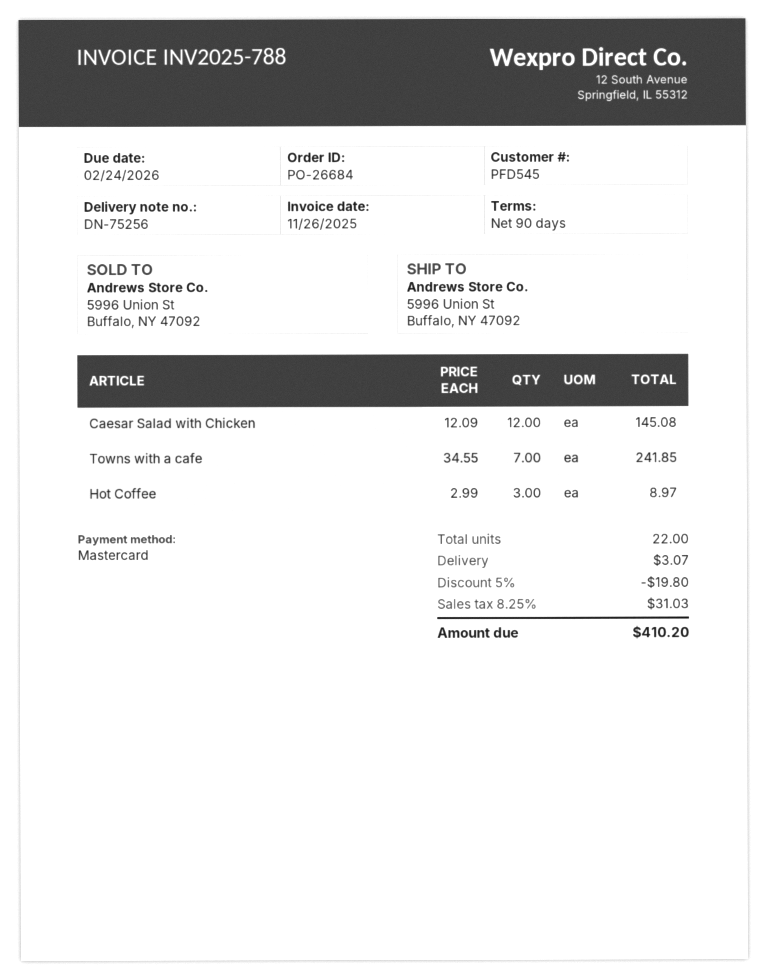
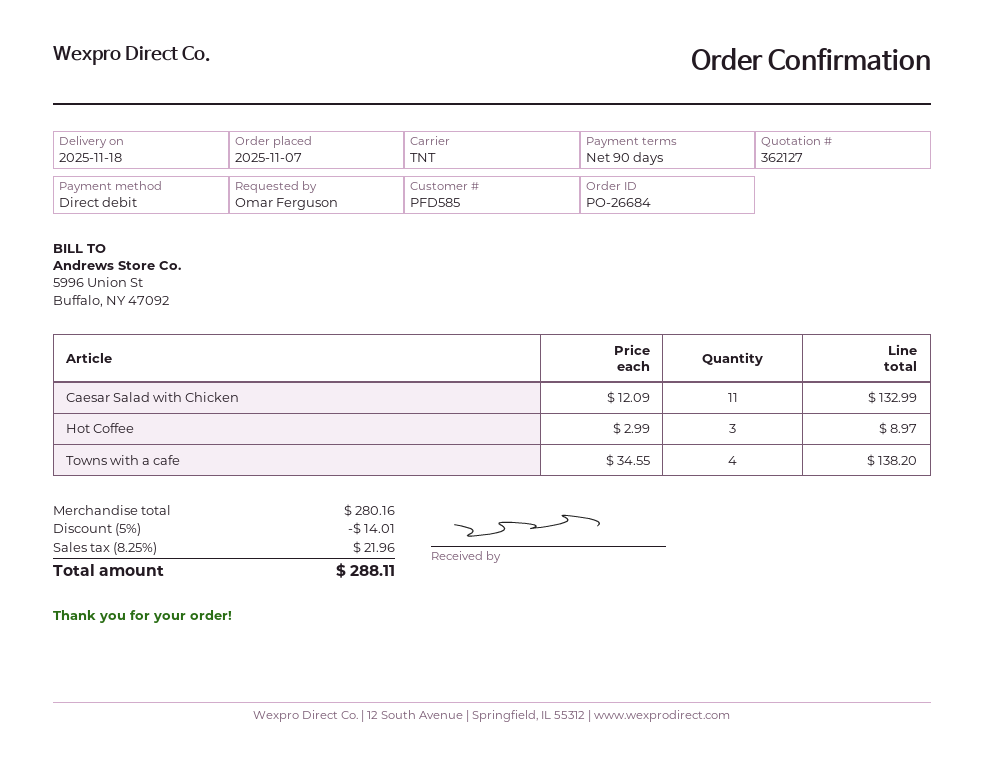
customer number: PFD545 -> PFD585
payment method: Mastercard -> direct debit
Caesar Salad with Chicken: 12 x 12.09 = 145.08 -> 11 x 12.09 = 132.99
Towns with a cafe: 7 x 34.55 = 241.85 -> 4 x 34.55 = 138.20
discount: 5% = 19.80 -> 5% = 14.01
shipping: 3.07 -> none
tax: 8.25% = 31.03 -> 8.25% = 21.96
total: 410.20 -> 288.11

